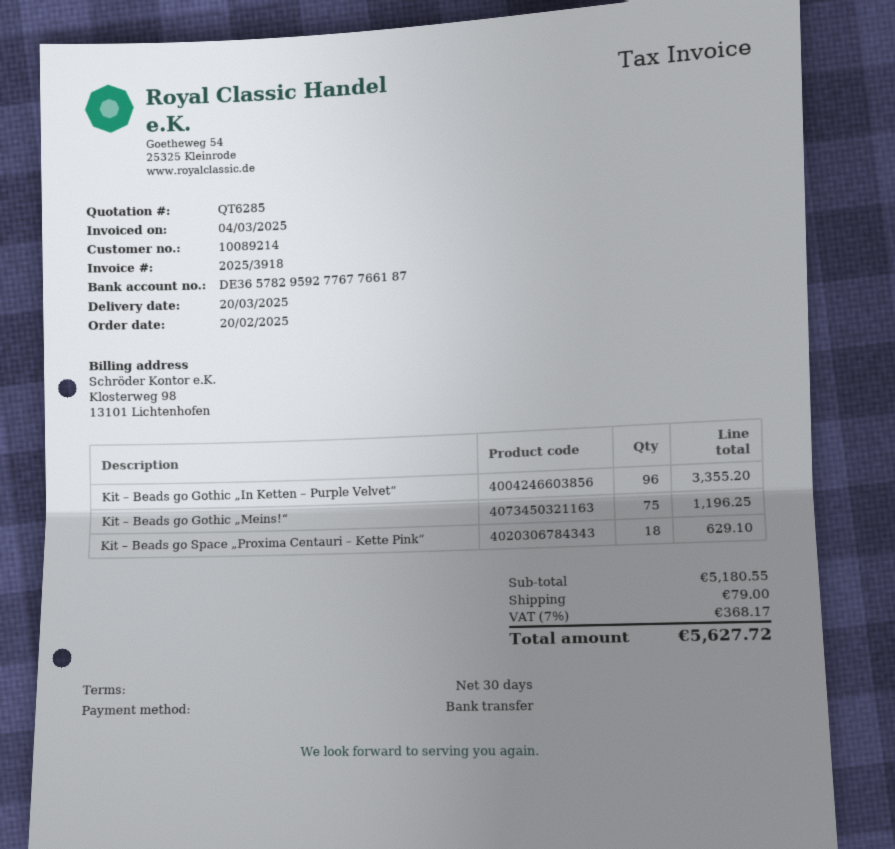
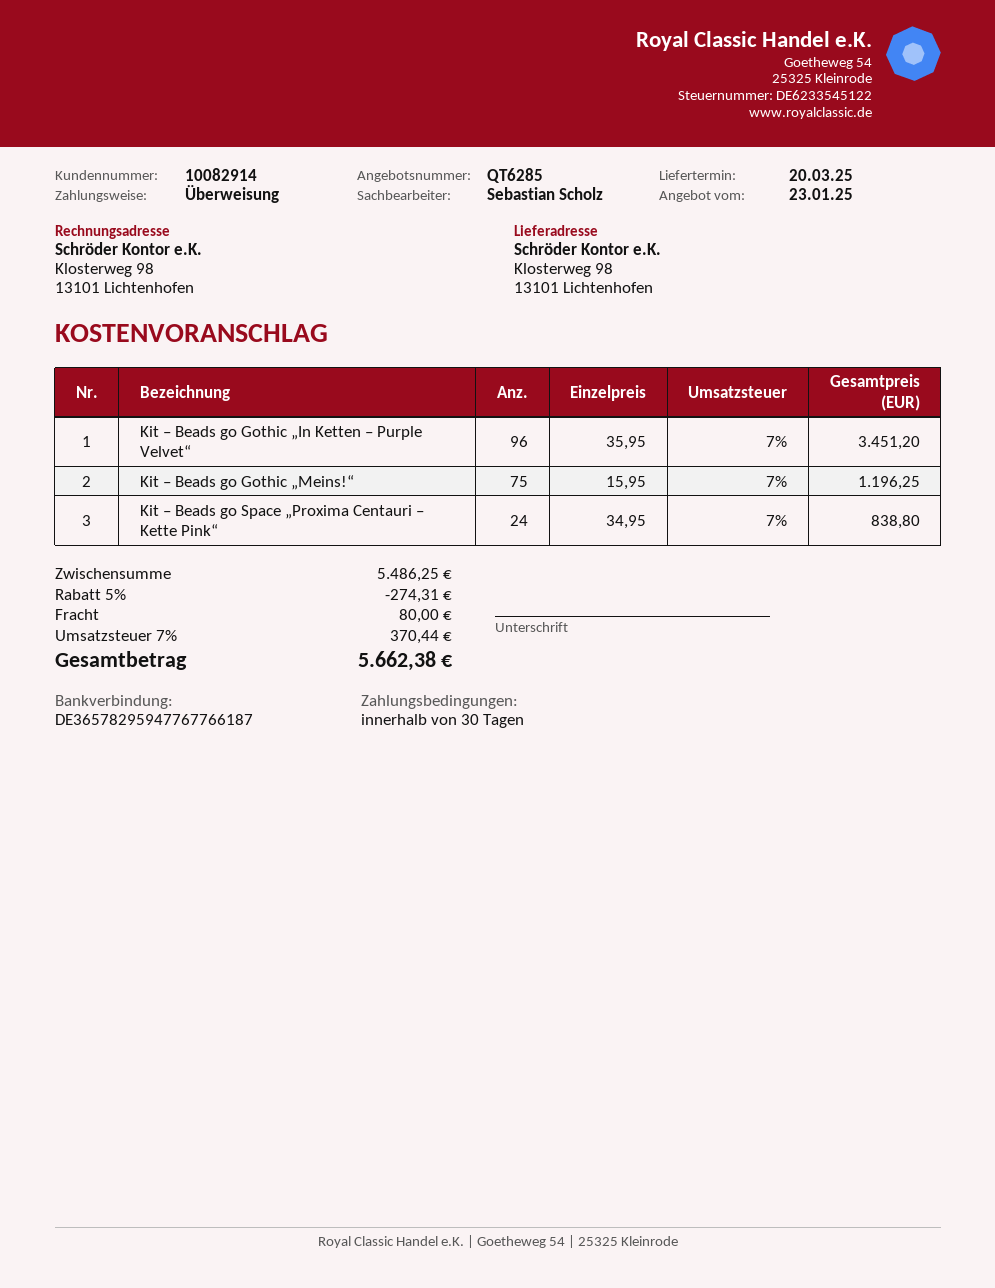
customer number: 10089214 -> 10082914
bank account: DE36578295927767766187 -> DE36578295947767766187
Kit – Beads go Gothic „In Ketten – Purple Velvet“: 96 for 3355.20 -> 96 for 3451.20
Kit – Beads go Space „Proxima Centauri – Kette Pink“: 18 for 629.10 -> 24 for 838.80
subtotal: 5180.55 -> 5486.25
discount: none -> 5% = 274.31
shipping: 79.00 -> 80.00
tax: 7% = 368.17 -> 7% = 370.44
total: 5627.72 -> 5662.38

